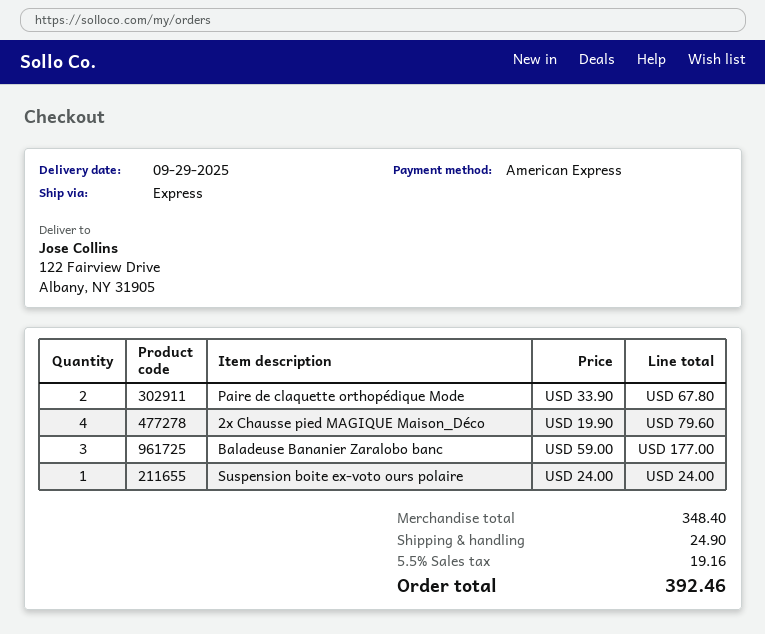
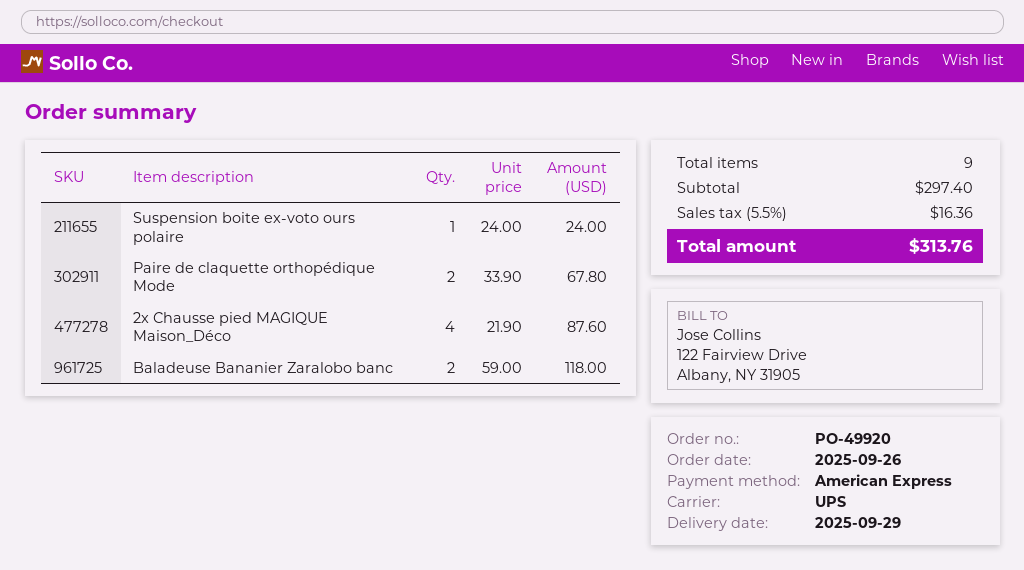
shipping method: express -> UPS
2x Chausse pied MAGIQUE Maison_Déco: 4 x 19.90 = 79.60 -> 4 x 21.90 = 87.60
Baladeuse Bananier Zaralobo banc: 3 x 59.00 = 177.00 -> 2 x 59.00 = 118.00
subtotal: 348.40 -> 297.40
shipping: 24.90 -> none
tax: 5.5% = 19.16 -> 5.5% = 16.36
total: 392.46 -> 313.76

